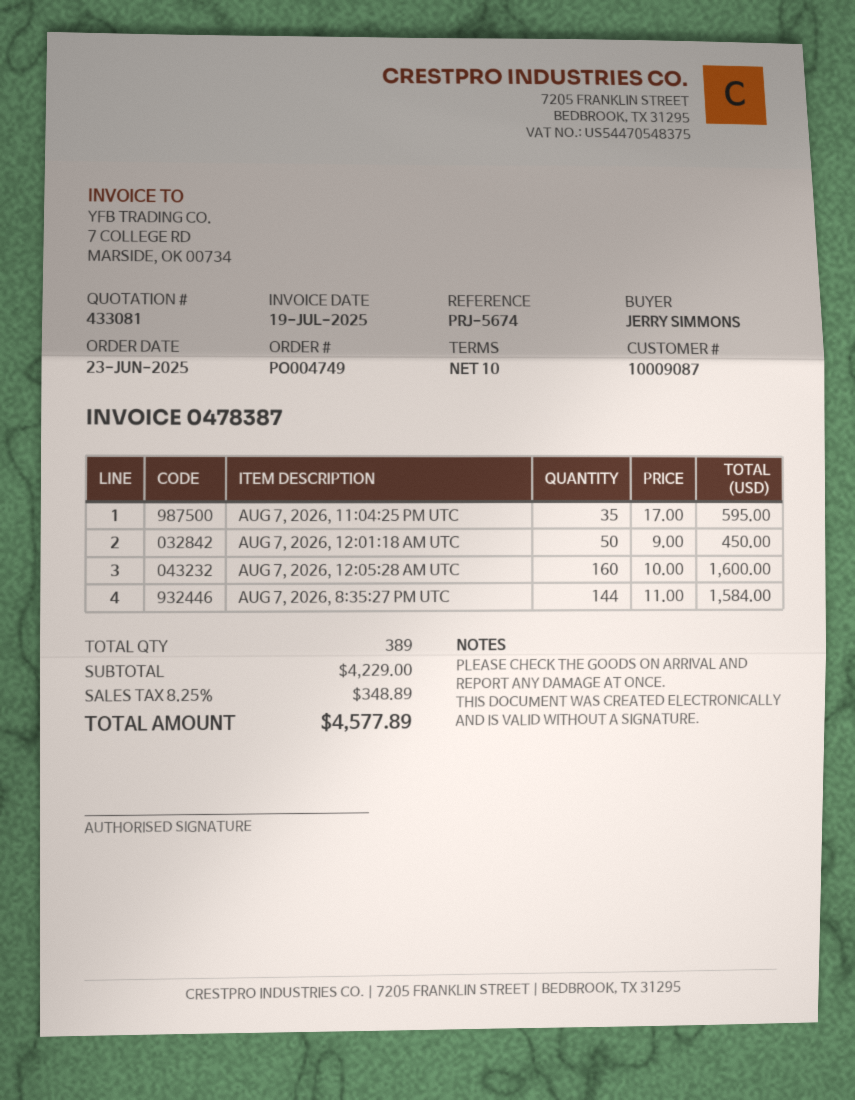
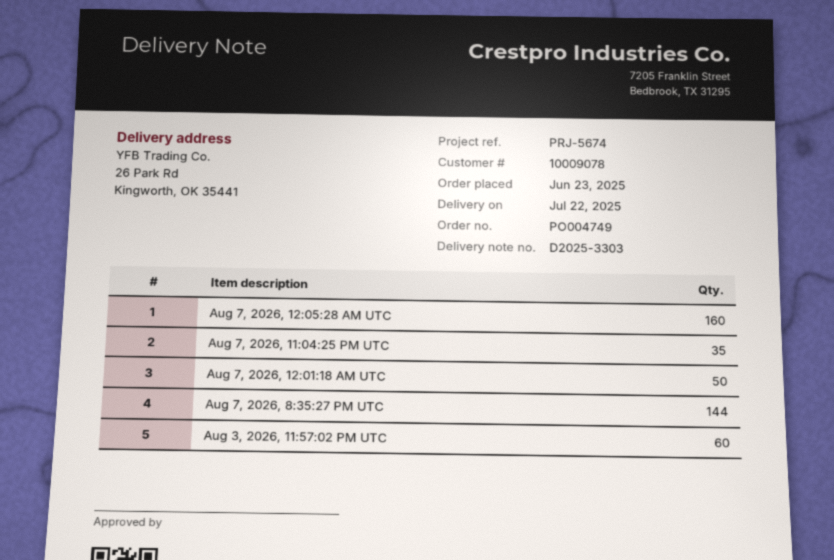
customer number: 10009087 -> 10009078
Aug 3, 2026, 11:57:02 PM UTC: none -> 60

